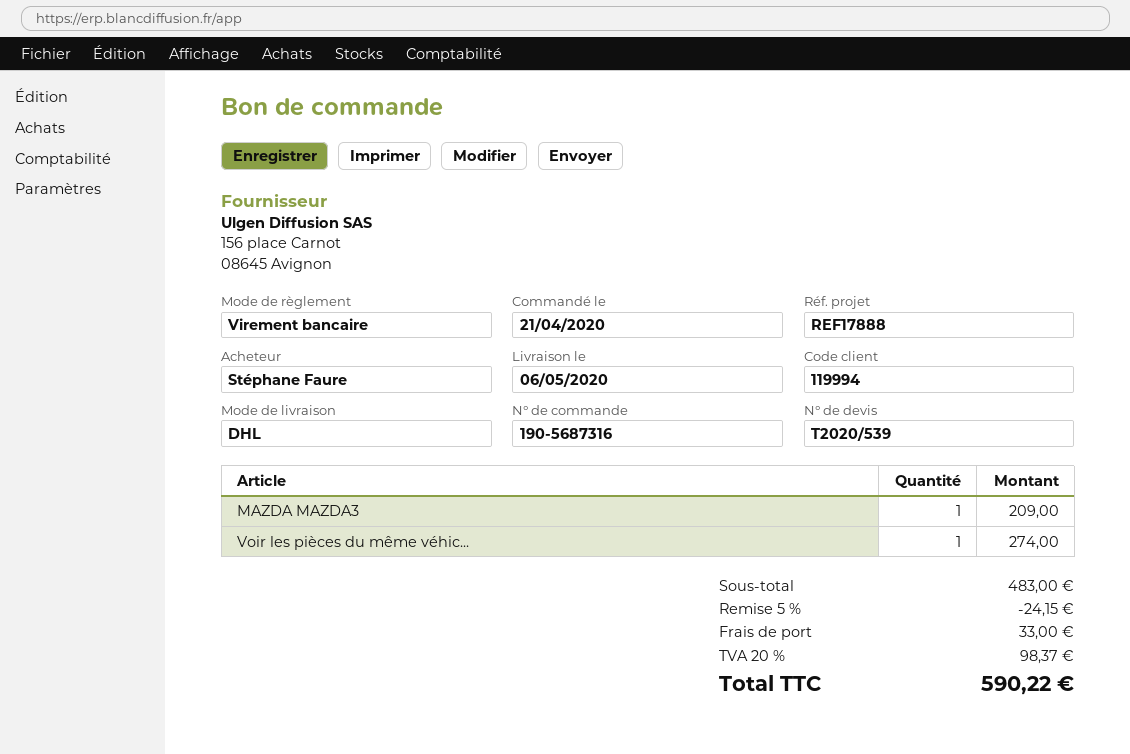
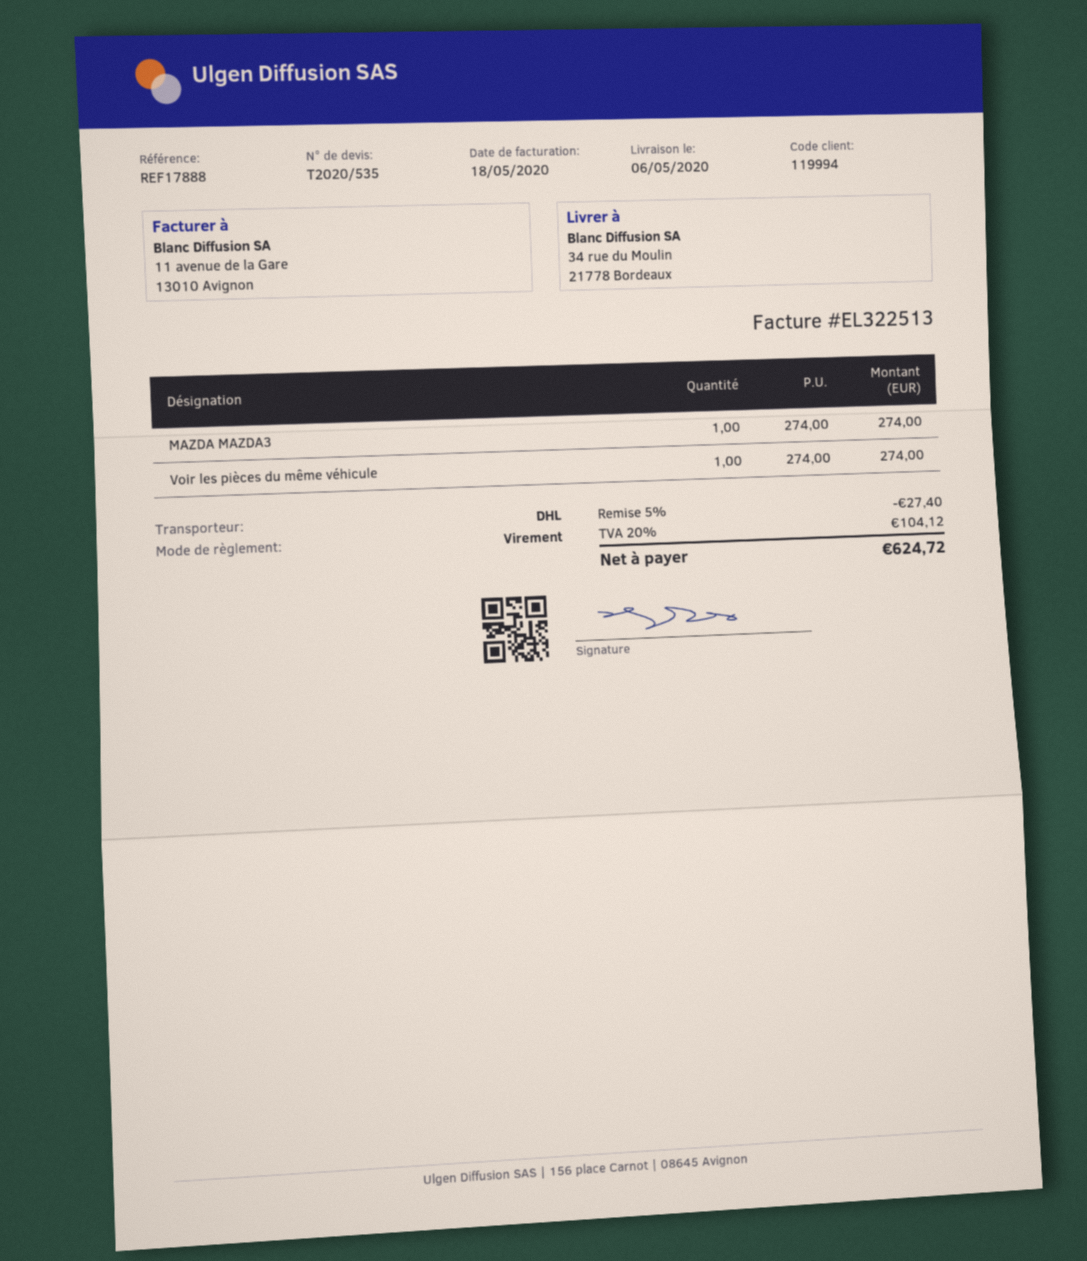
quote number: T2020/539 -> T2020/535
MAZDA MAZDA3: 1 for 209.00 -> 1 for 274.00
discount: 5% = 24.15 -> 5% = 27.40
shipping: 33.00 -> none
tax: 20% = 98.37 -> 20% = 104.12
total: 590.22 -> 624.72

